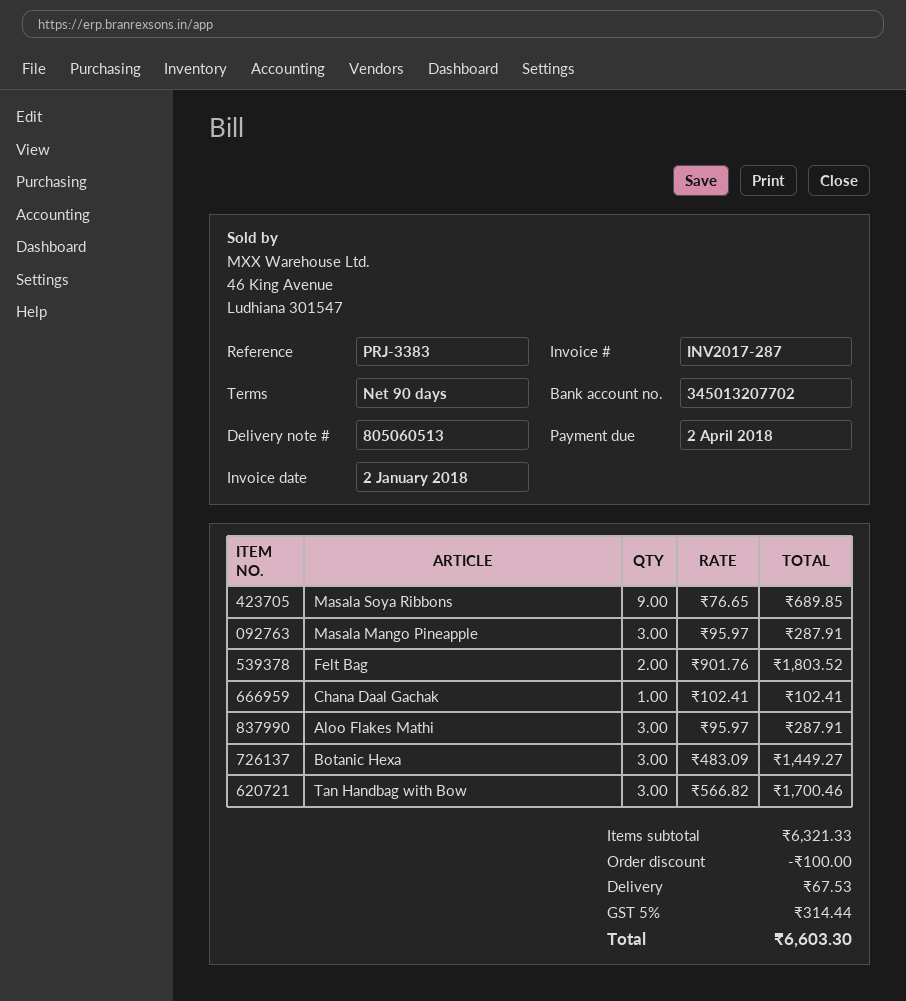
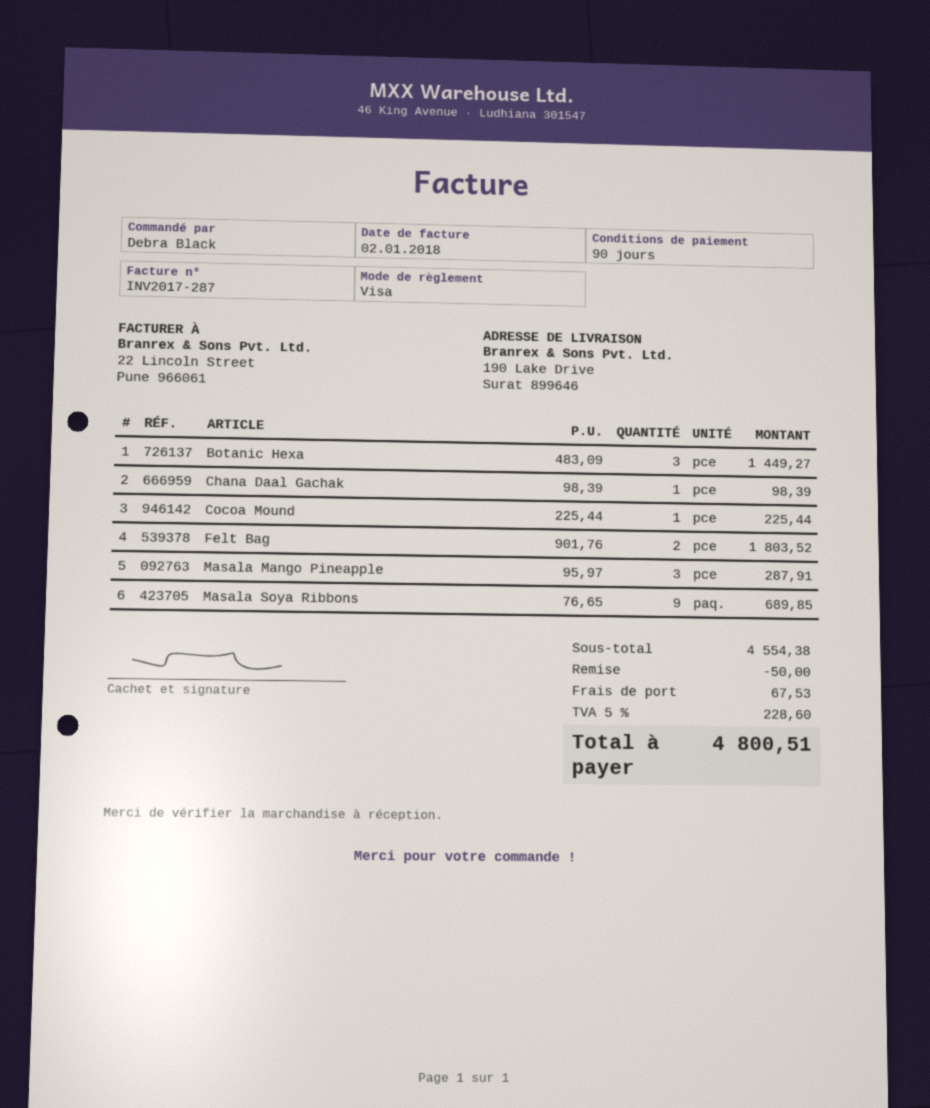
Chana Daal Gachak: 1 x 102.41 = 102.41 -> 1 x 98.39 = 98.39
Aloo Flakes Mathi: 3 x 95.97 = 287.91 -> none
Tan Handbag with Bow: 3 x 566.82 = 1700.46 -> none
Cocoa Mound: none -> 1 x 225.44 = 225.44
subtotal: 6321.33 -> 4554.38
discount: 100.00 -> 50.00
tax: 5% = 314.44 -> 5% = 228.60
total: 6603.30 -> 4800.51

